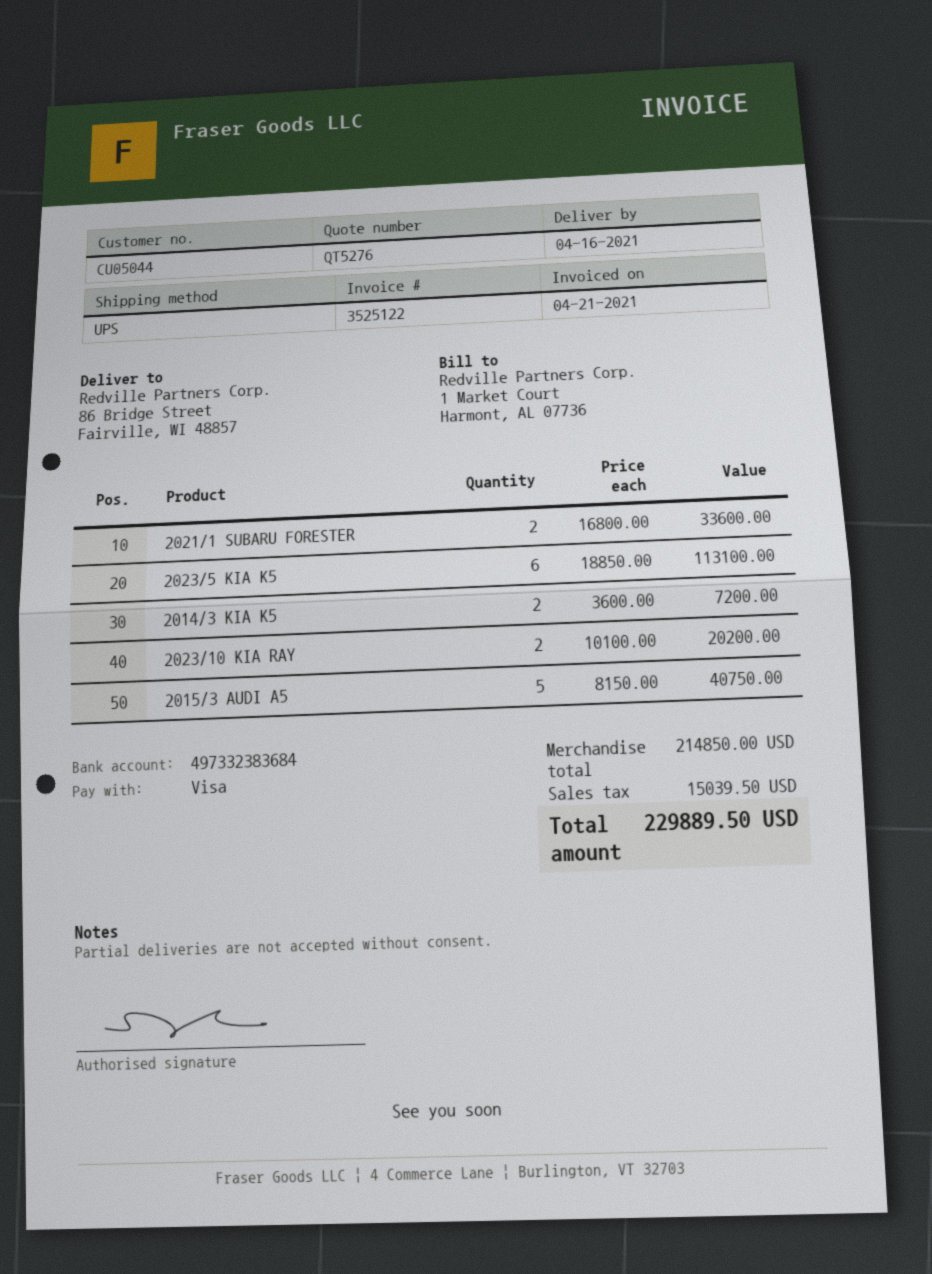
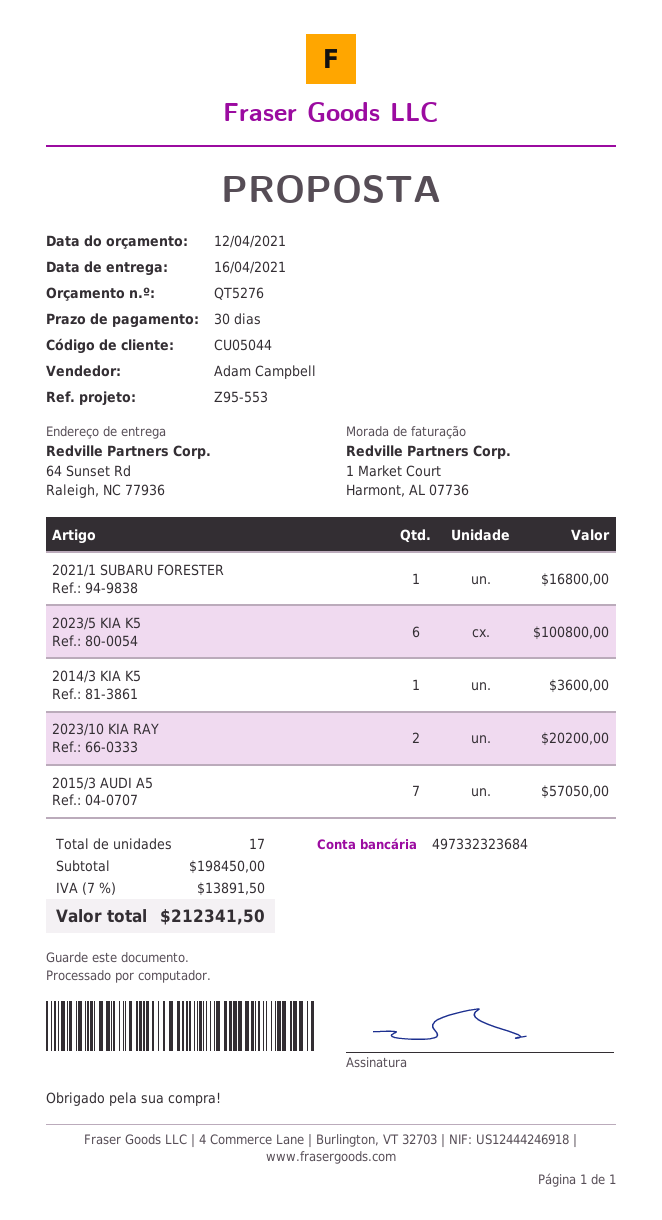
bank account: 497332383684 -> 497332323684
ship to: 86 Bridge Street, Fairville, WI 48857 -> 64 Sunset Rd, Raleigh, NC 77936
2021/1 SUBARU FORESTER: 2 for 33600.00 -> 1 for 16800.00
2023/5 KIA K5: 6 for 113100.00 -> 6 for 100800.00
2014/3 KIA K5: 2 for 7200.00 -> 1 for 3600.00
2015/3 AUDI A5: 5 for 40750.00 -> 7 for 57050.00
subtotal: 214850.00 -> 198450.00
tax: 15039.50 -> 13891.50
total: 229889.50 -> 212341.50

